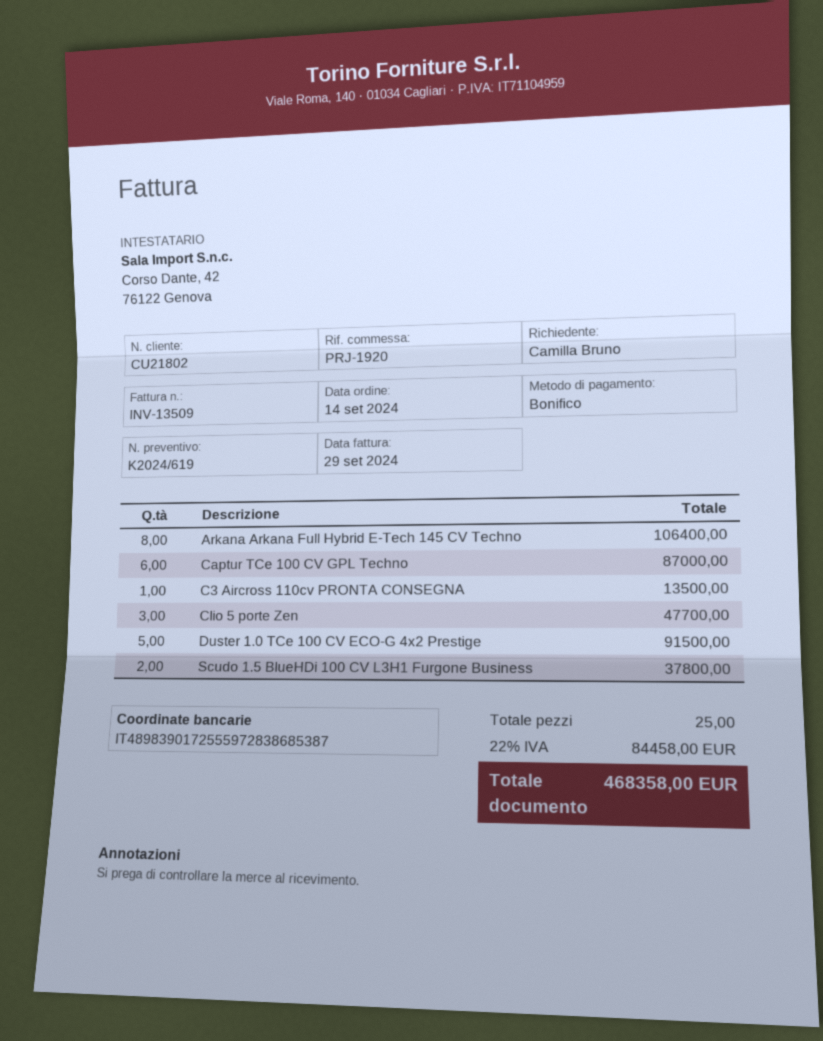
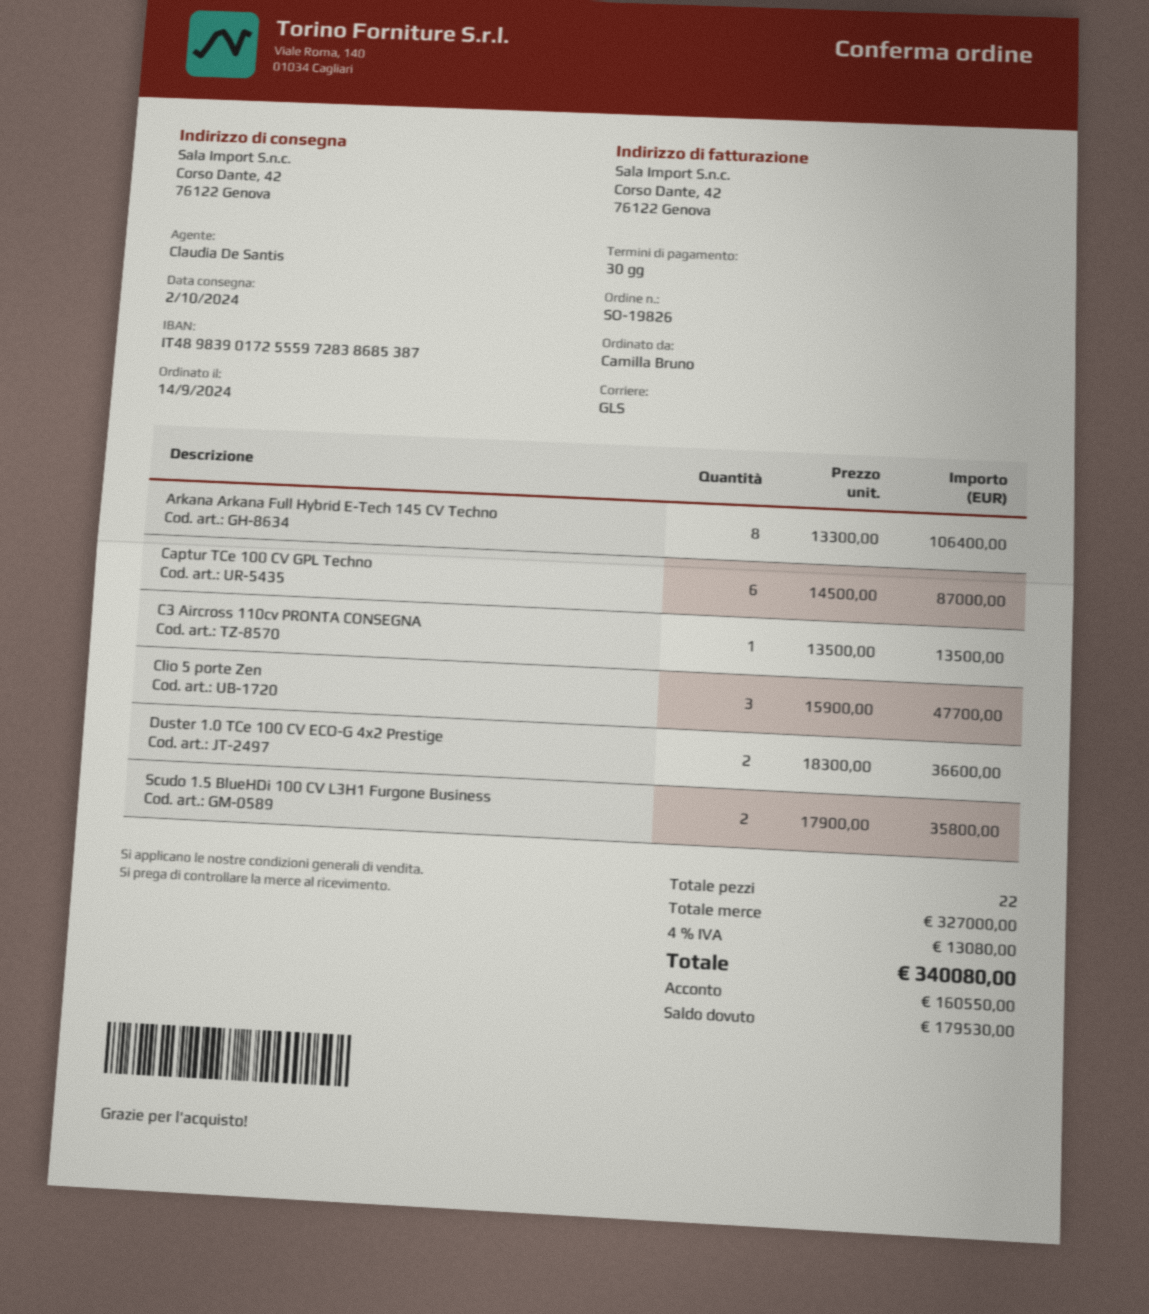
Duster 1.0 TCe 100 CV ECO-G 4x2 Prestige: 5 for 91500.00 -> 2 for 36600.00
Scudo 1.5 BlueHDi 100 CV L3H1 Furgone Business: 2 for 37800.00 -> 2 for 35800.00
total quantity: 25 -> 22
tax: 22% = 84458.00 -> 4% = 13080.00
total: 468358.00 -> 340080.00

